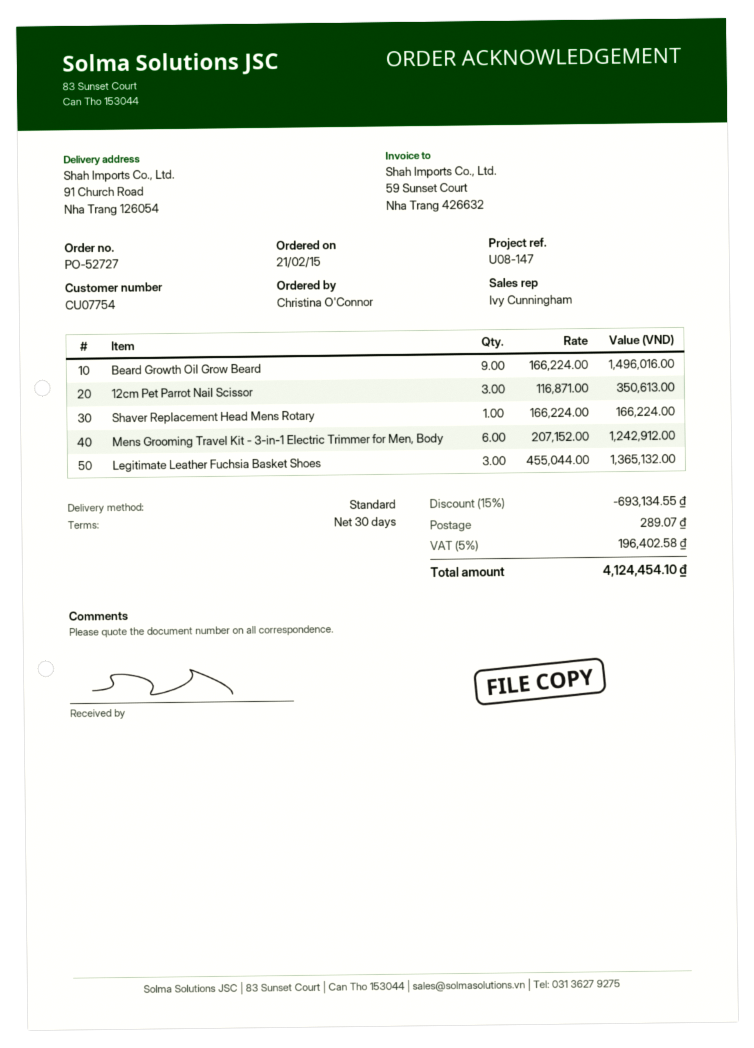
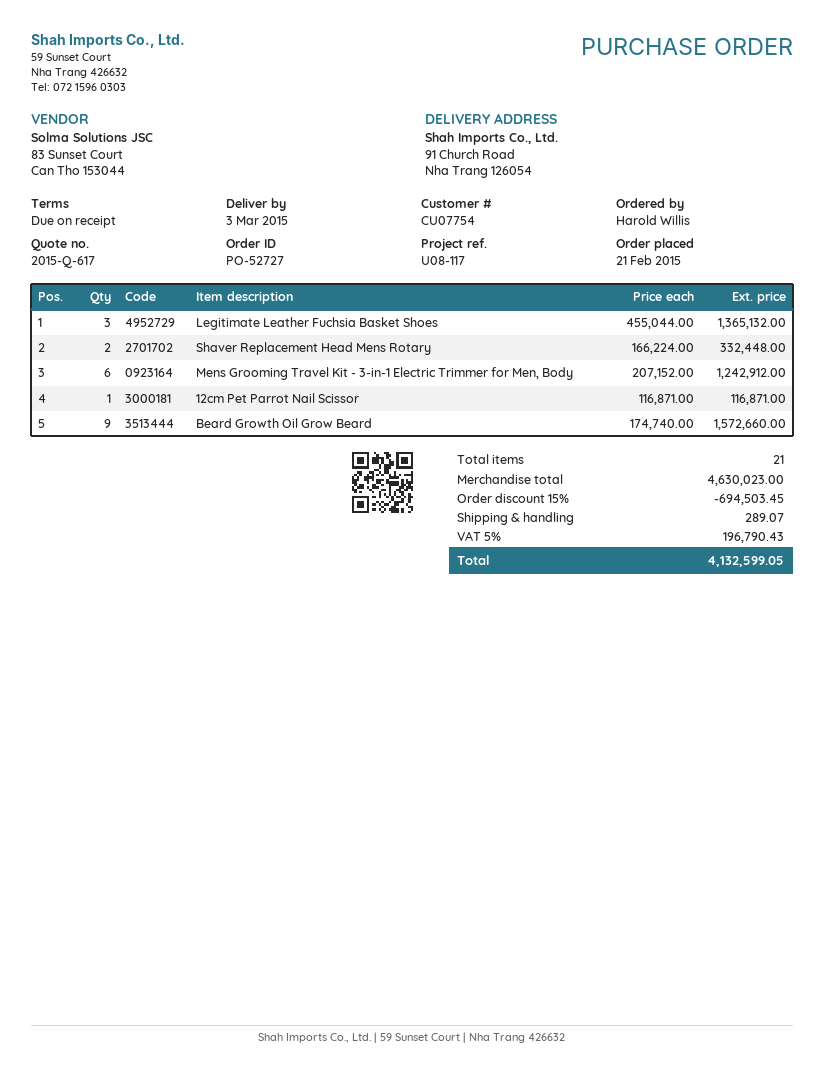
payment terms: 30 days -> on receipt
reference: U08-147 -> U08-117
ordered by: Christina O'Connor -> Harold Willis
Beard Growth Oil Grow Beard: 9 x 166224.00 = 1496016.00 -> 9 x 174740.00 = 1572660.00
12cm Pet Parrot Nail Scissor: 3 x 116871.00 = 350613.00 -> 1 x 116871.00 = 116871.00
Shaver Replacement Head Mens Rotary: 1 x 166224.00 = 166224.00 -> 2 x 166224.00 = 332448.00
discount: 15% = 693134.55 -> 15% = 694503.45
tax: 5% = 196402.58 -> 5% = 196790.43
total: 4124454.10 -> 4132599.05

